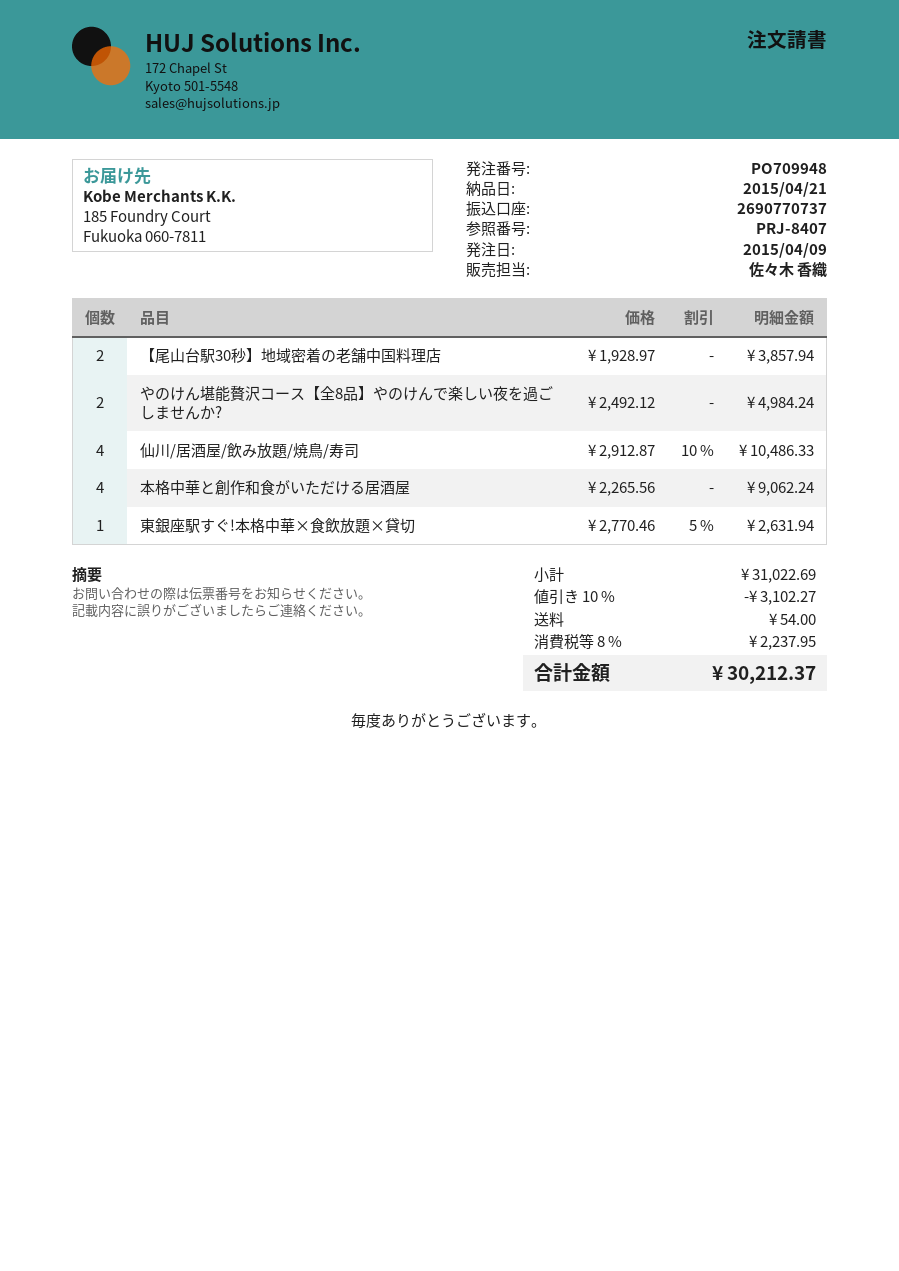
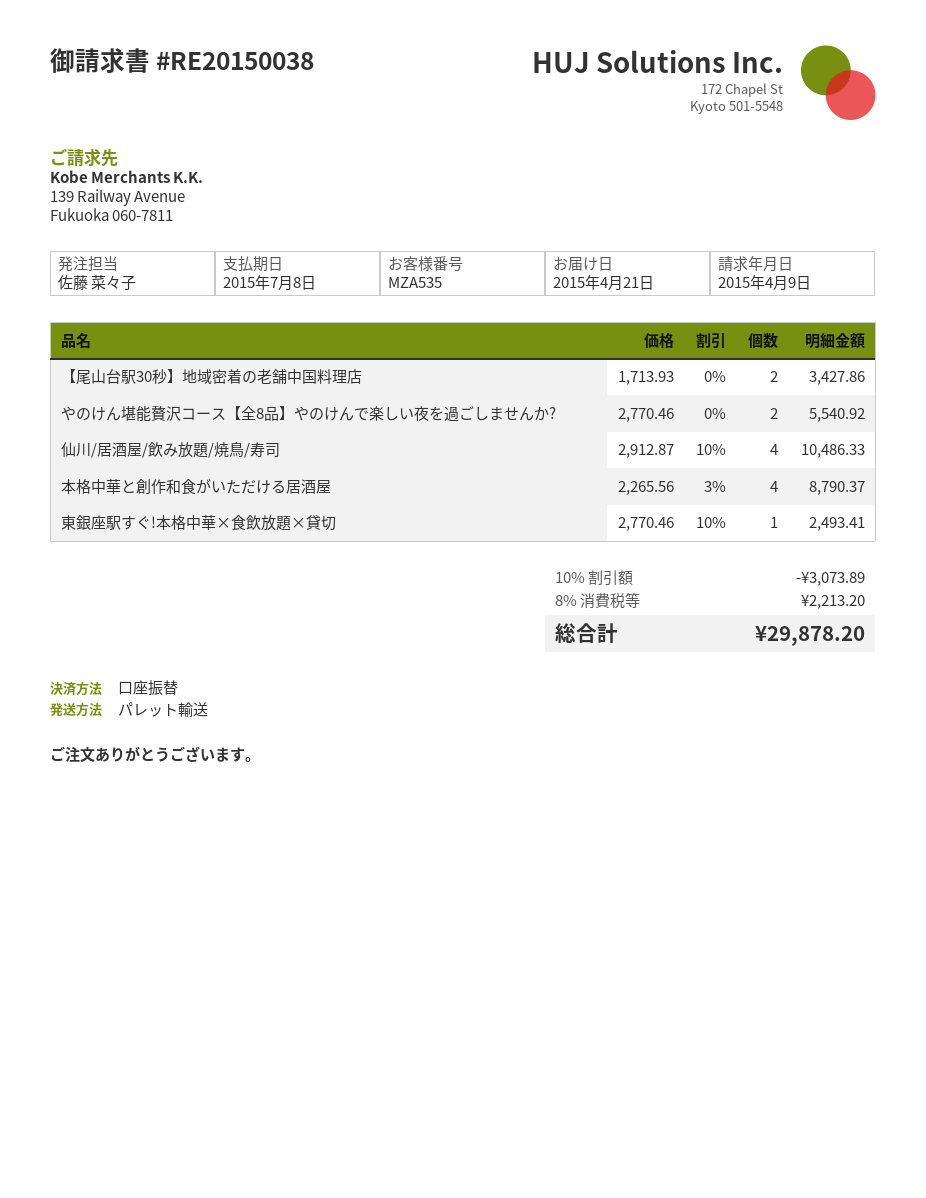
【尾山台駅30秒】地域密着の老舗中国料理店: 2 x 1928.97 = 3857.94 -> 2 x 1713.93 = 3427.86
やのけん堪能贅沢コース【全8品】やのけんで楽しい夜を過ごしませんか?: 2 x 2492.12 = 4984.24 -> 2 x 2770.46 = 5540.92
本格中華と創作和食がいただける居酒屋: 4 x 2265.56 = 9062.24 -> 4 x 2265.56 - 3% = 8790.37
東銀座駅すぐ!本格中華×食飲放題×貸切: 1 x 2770.46 - 5% = 2631.94 -> 1 x 2770.46 - 10% = 2493.41
discount: 10% = 3102.27 -> 10% = 3073.89
shipping: 54.00 -> none
tax: 8% = 2237.95 -> 8% = 2213.20
total: 30212.37 -> 29878.20

